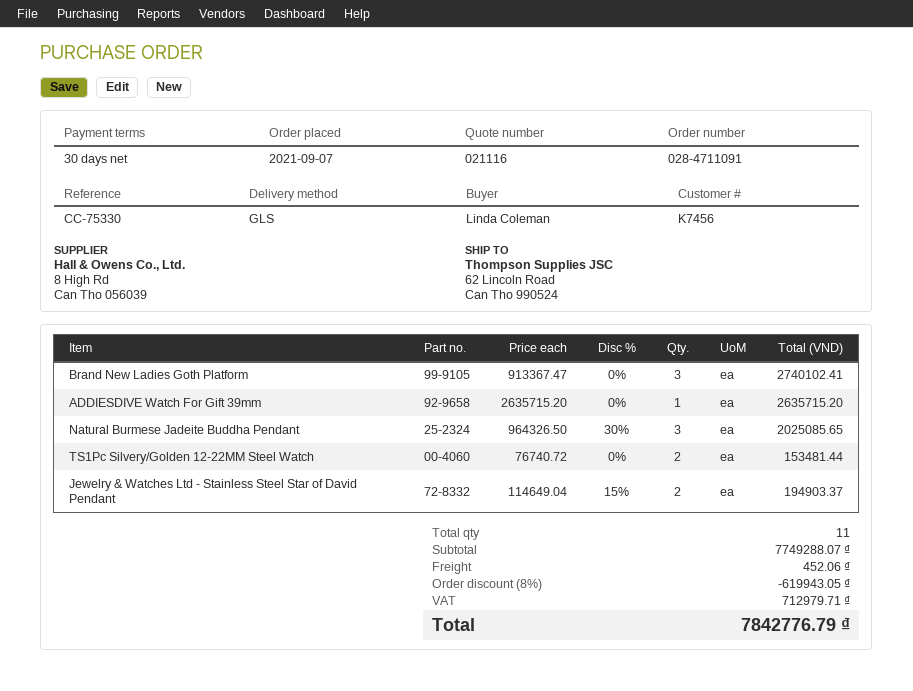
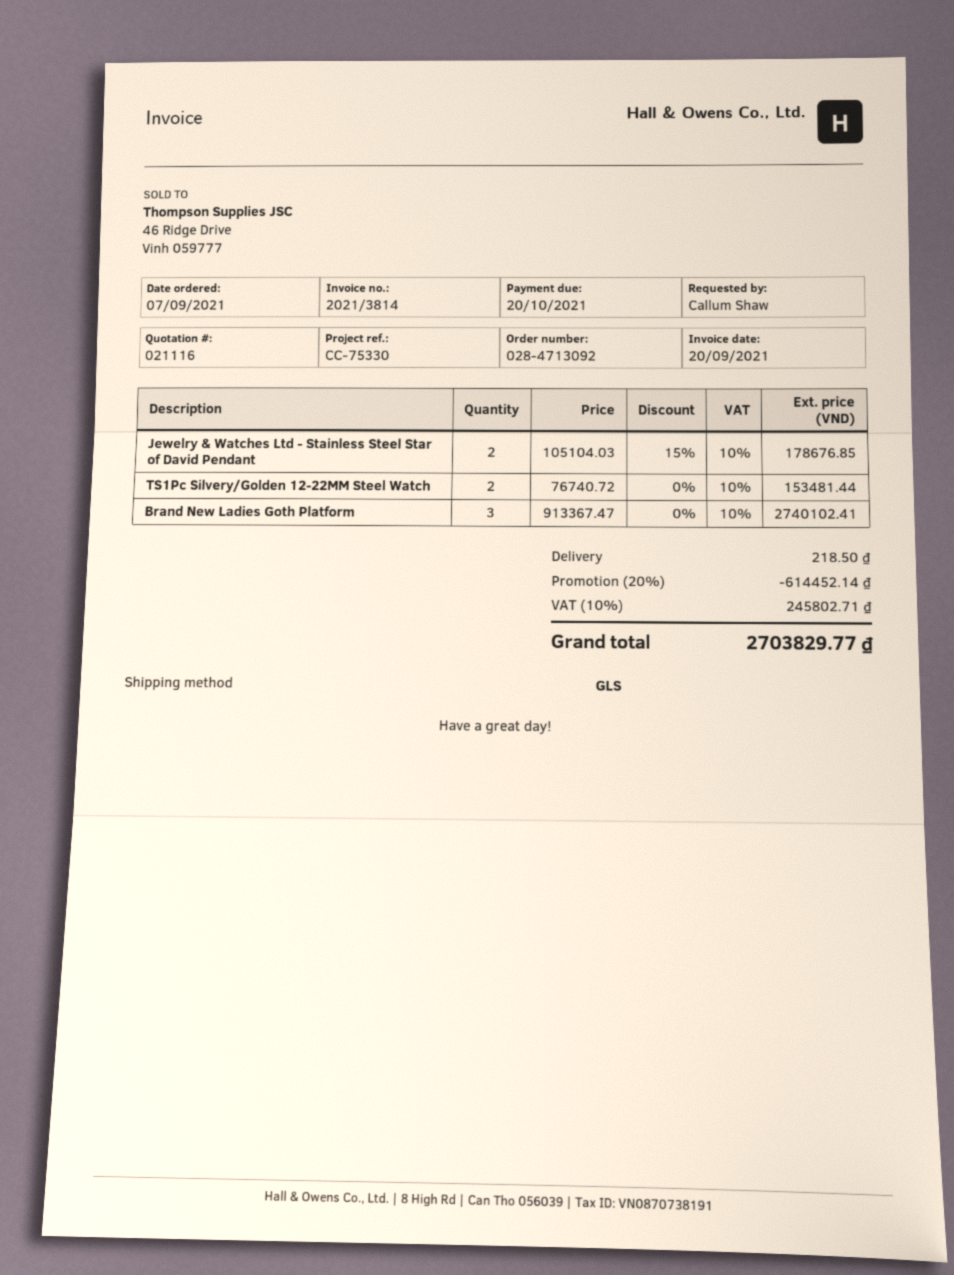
order number: 028-4711091 -> 028-4713092
ordered by: Linda Coleman -> Callum Shaw
ADDIESDIVE Watch For Gift 39mm: 1 x 2635715.20 = 2635715.20 -> none
Natural Burmese Jadeite Buddha Pendant: 3 x 964326.50 - 30% = 2025085.65 -> none
Jewelry & Watches Ltd - Stainless Steel Star of David Pendant: 2 x 114649.04 - 15% = 194903.37 -> 2 x 105104.03 - 15% = 178676.85
discount: 8% = 619943.05 -> 20% = 614452.14
shipping: 452.06 -> 218.50
tax: 712979.71 -> 245802.71
total: 7842776.79 -> 2703829.77

